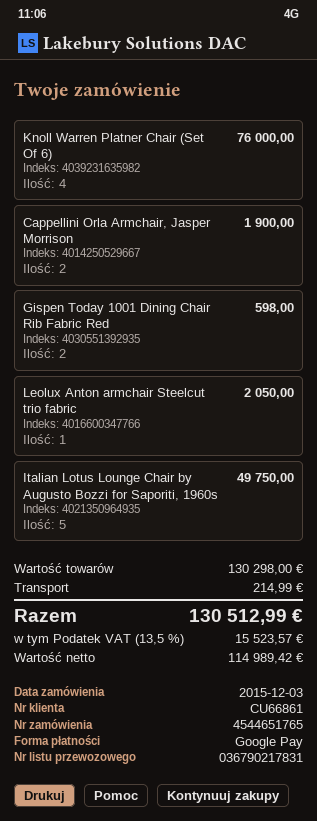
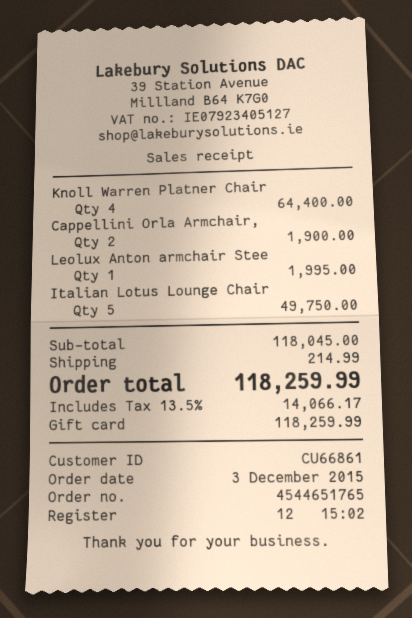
payment method: Google Pay -> gift card
Knoll Warren Platner Chair (Set Of 6): 4 for 76000.00 -> 4 for 64400.00
Gispen Today 1001 Dining Chair Rib Fabric Red: 2 for 598.00 -> none
Leolux Anton armchair Steelcut trio fabric: 1 for 2050.00 -> 1 for 1995.00
subtotal: 130298.00 -> 118045.00
tax: 13.5% = 15523.57 -> 13.5% = 14066.17
total: 130512.99 -> 118259.99

